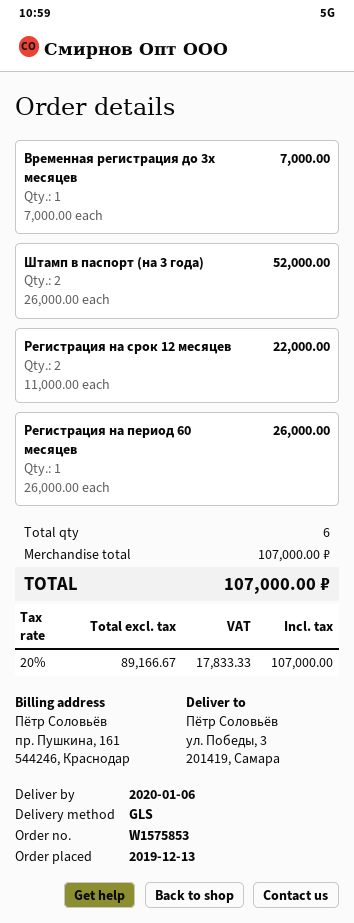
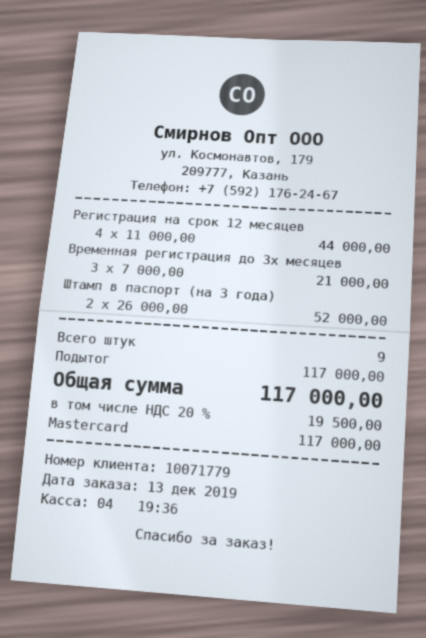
Временная регистрация до 3х месяцев: 1 x 7000.00 = 7000.00 -> 3 x 7000.00 = 21000.00
Регистрация на срок 12 месяцев: 2 x 11000.00 = 22000.00 -> 4 x 11000.00 = 44000.00
Регистрация на период 60 месяцев: 1 x 26000.00 = 26000.00 -> none
total quantity: 6 -> 9
subtotal: 107000.00 -> 117000.00
tax: 20% = 17833.33 -> 20% = 19500.00
total: 107000.00 -> 117000.00

